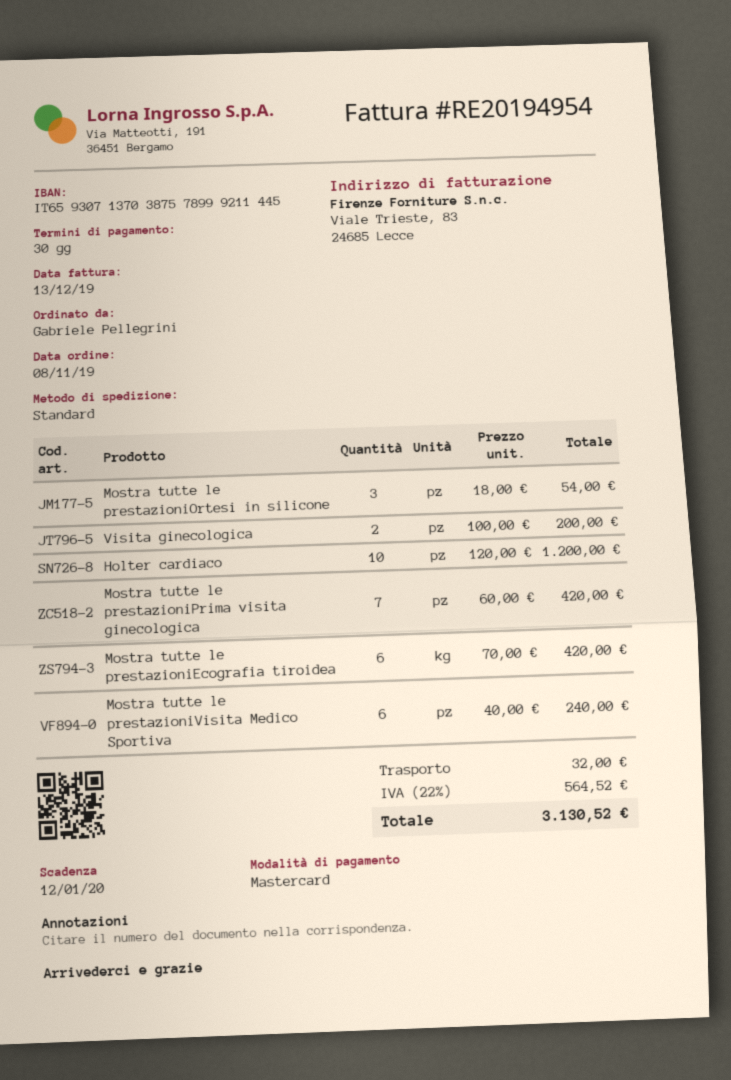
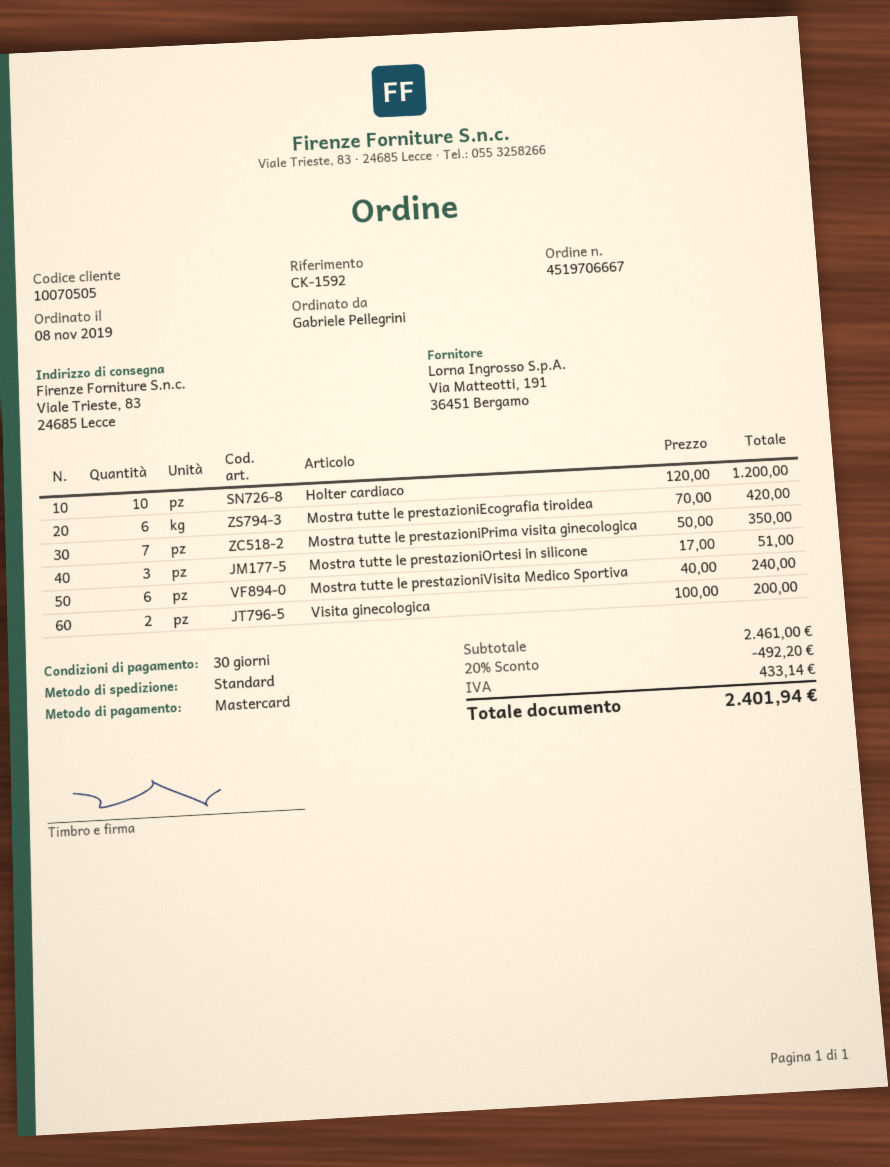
Mostra tutte le prestazioniOrtesi in silicone: 3 x 18.00 = 54.00 -> 3 x 17.00 = 51.00
Mostra tutte le prestazioniPrima visita ginecologica: 7 x 60.00 = 420.00 -> 7 x 50.00 = 350.00
discount: none -> 20% = 492.20
shipping: 32.00 -> none
tax: 564.52 -> 433.14
total: 3130.52 -> 2401.94

